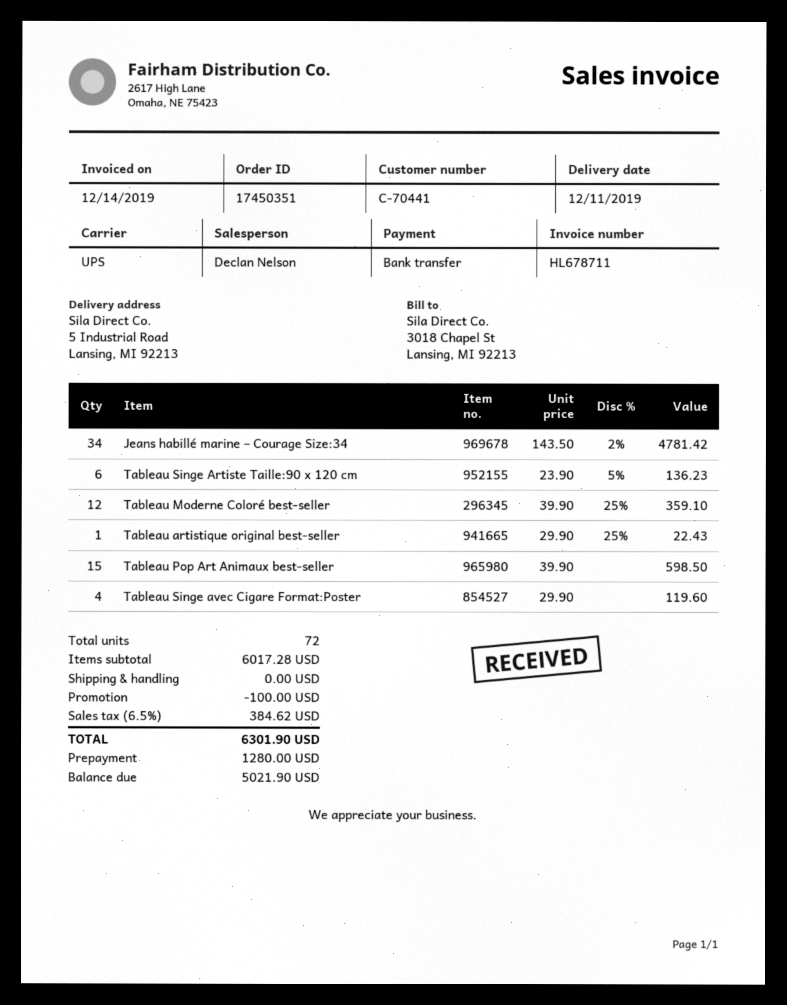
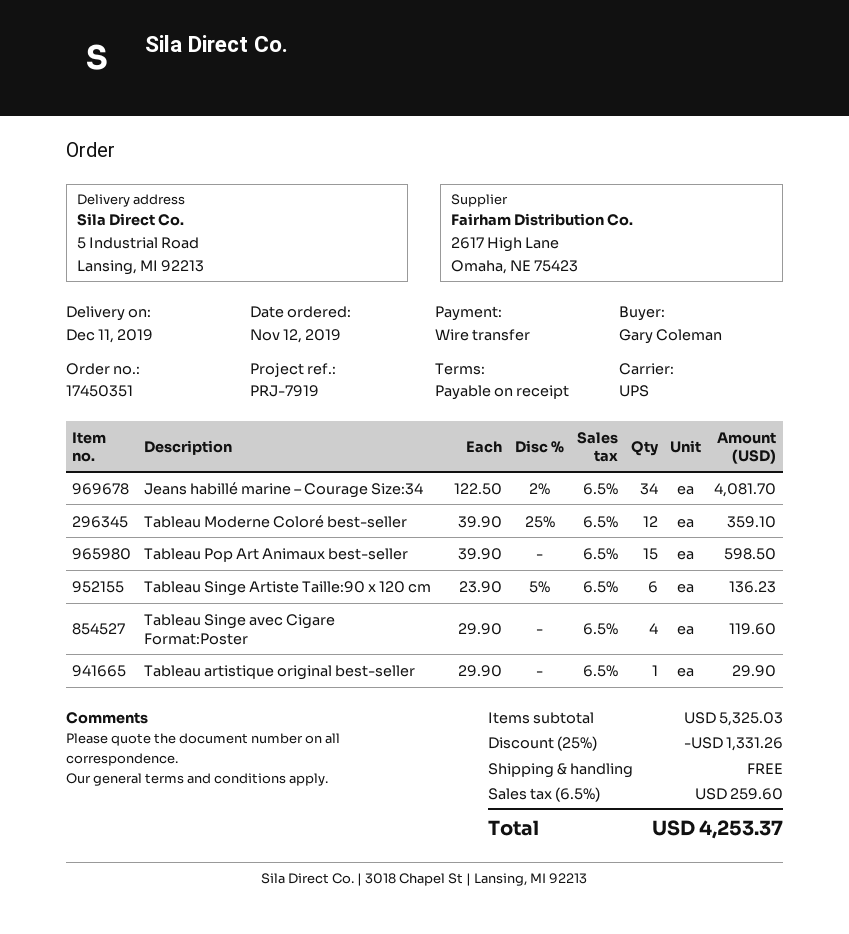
Jeans habillé marine – Courage Size:34: 34 x 143.50 - 2% = 4781.42 -> 34 x 122.50 - 2% = 4081.70
Tableau artistique original best-seller: 1 x 29.90 - 25% = 22.43 -> 1 x 29.90 = 29.90
subtotal: 6017.28 -> 5325.03
discount: 100.00 -> 1331.26
tax: 6.5% = 384.62 -> 6.5% = 259.60
total: 6301.90 -> 4253.37

